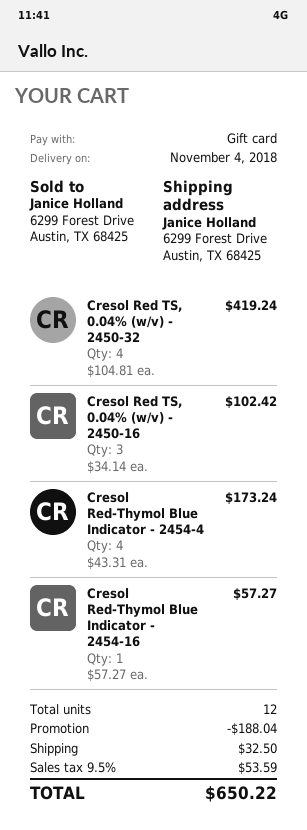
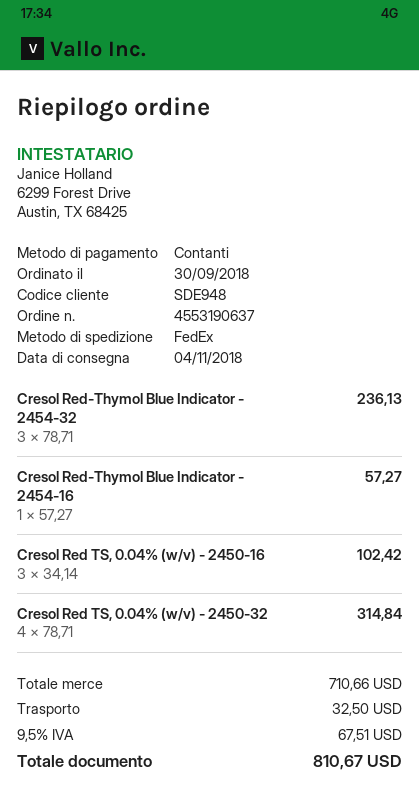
payment method: gift card -> cash
Cresol Red TS, 0.04% (w/v) - 2450-32: 4 x 104.81 = 419.24 -> 4 x 78.71 = 314.84
Cresol Red-Thymol Blue Indicator - 2454-4: 4 x 43.31 = 173.24 -> none
Cresol Red-Thymol Blue Indicator - 2454-32: none -> 3 x 78.71 = 236.13
discount: 188.04 -> none
tax: 9.5% = 53.59 -> 9.5% = 67.51
total: 650.22 -> 810.67

